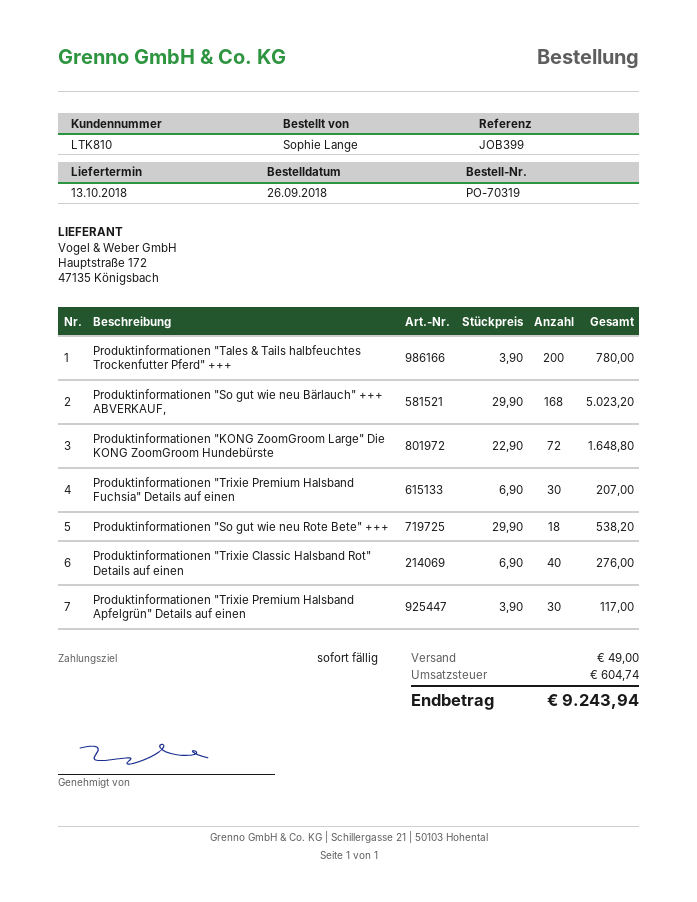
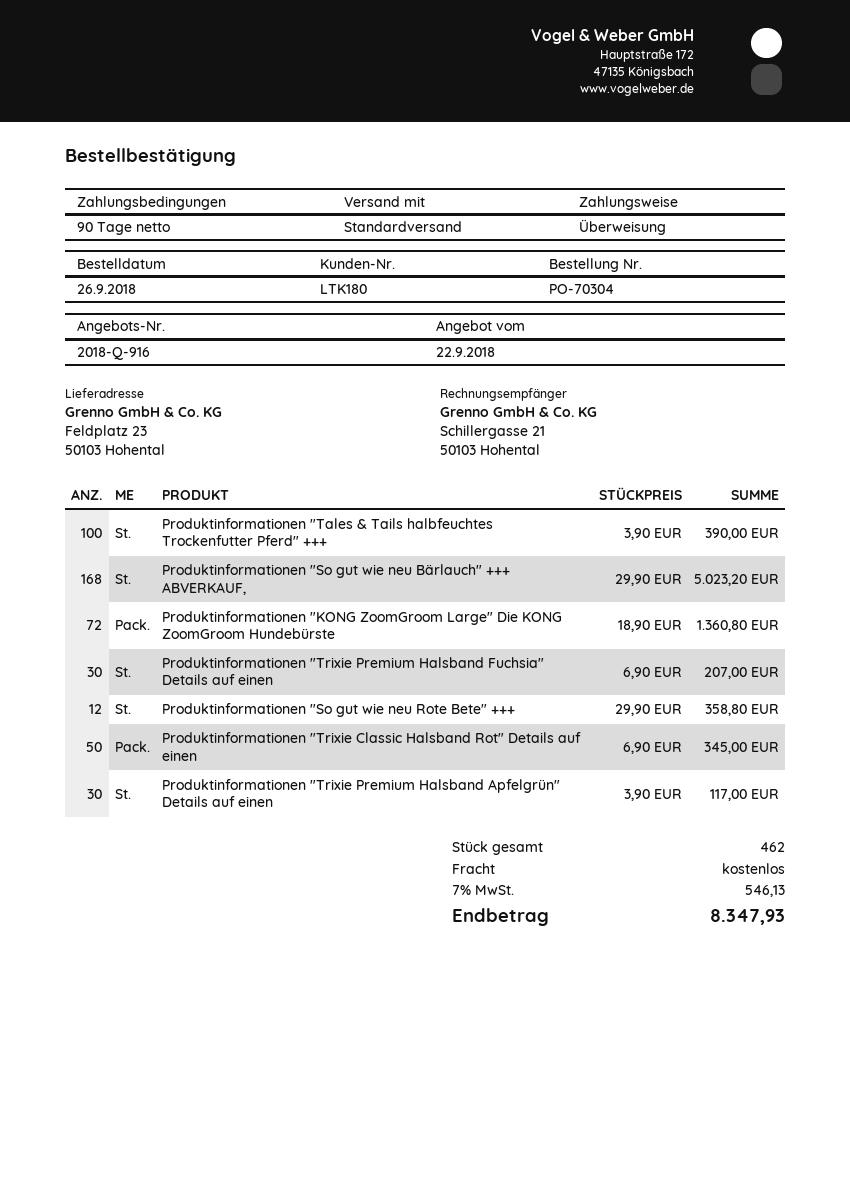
order number: PO-70319 -> PO-70304
payment terms: on receipt -> 90 days
customer number: LTK810 -> LTK180
Produktinformationen "Tales & Tails halbfeuchtes Trockenfutter Pferd" +++: 200 x 3.90 = 780.00 -> 100 x 3.90 = 390.00
Produktinformationen "KONG ZoomGroom Large" Die KONG ZoomGroom Hundebürste: 72 x 22.90 = 1648.80 -> 72 x 18.90 = 1360.80
Produktinformationen "So gut wie neu Rote Bete" +++: 18 x 29.90 = 538.20 -> 12 x 29.90 = 358.80
Produktinformationen "Trixie Classic Halsband Rot" Details auf einen: 40 x 6.90 = 276.00 -> 50 x 6.90 = 345.00
shipping: 49.00 -> 0.00
tax: 604.74 -> 546.13
total: 9243.94 -> 8347.93

